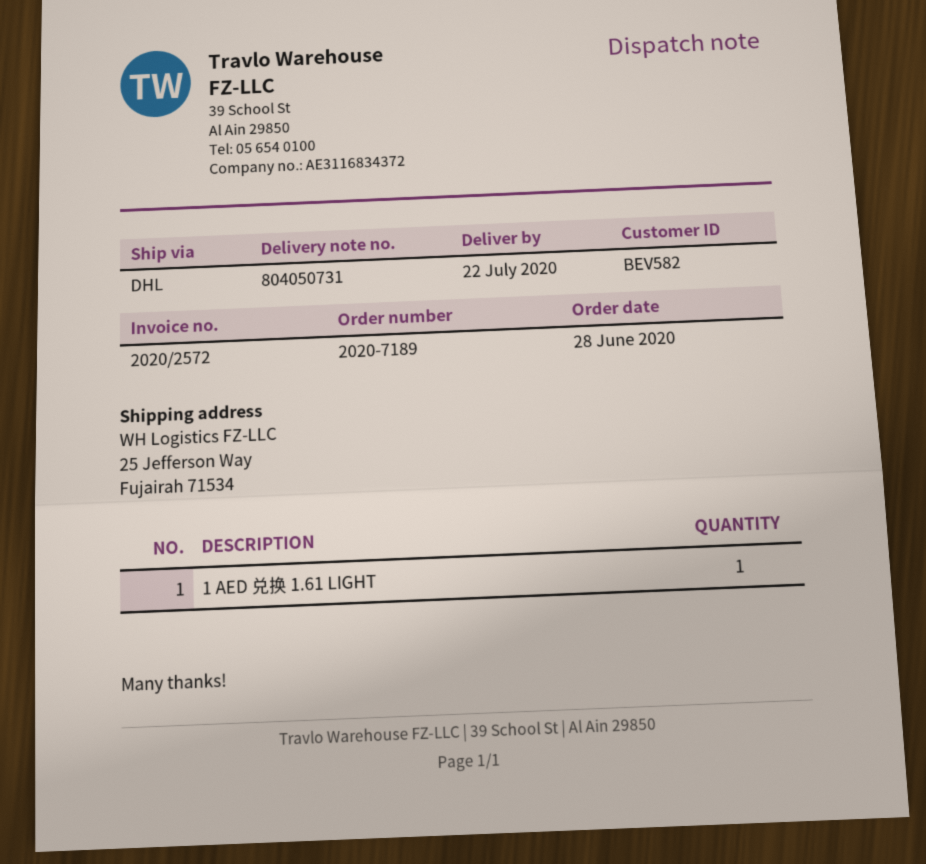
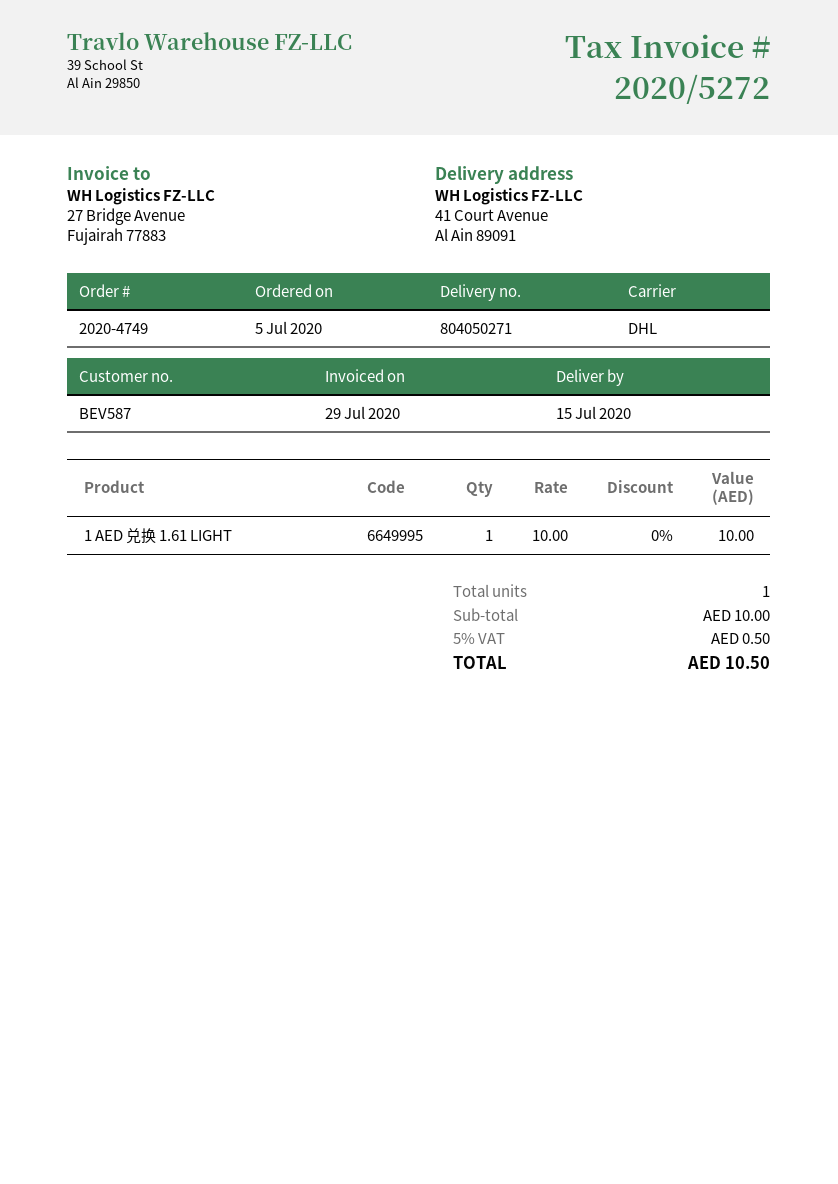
order number: 2020-7189 -> 2020-4749
order date: 2020-06-28 -> 2020-07-05
delivery note number: 804050731 -> 804050271
delivery date: 2020-07-22 -> 2020-07-15
invoice number: 2020/2572 -> 2020/5272
customer number: BEV582 -> BEV587
ship to: 25 Jefferson Way, Fujairah 71534 -> 41 Court Avenue, Al Ain 89091

